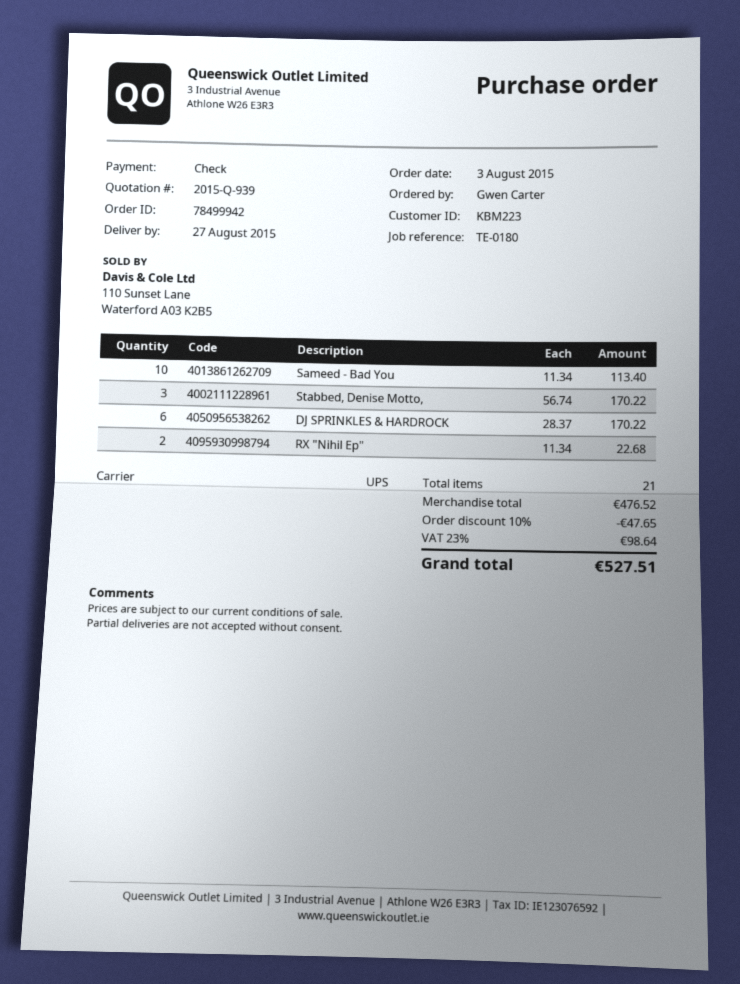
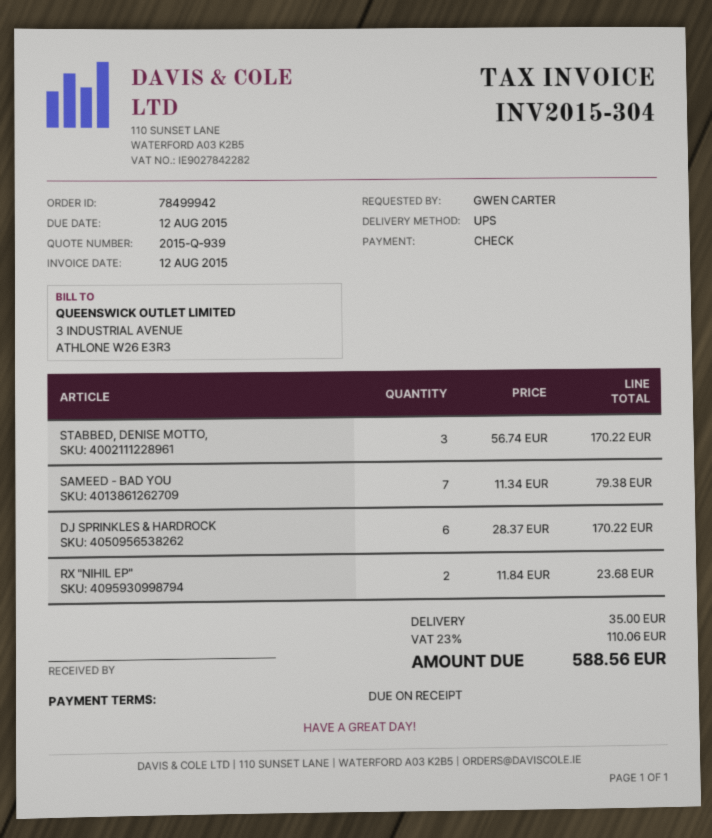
Sameed - Bad You: 10 x 11.34 = 113.40 -> 7 x 11.34 = 79.38
RX "Nihil Ep": 2 x 11.34 = 22.68 -> 2 x 11.84 = 23.68
discount: 10% = 47.65 -> none
shipping: none -> 35.00
tax: 23% = 98.64 -> 23% = 110.06
total: 527.51 -> 588.56

